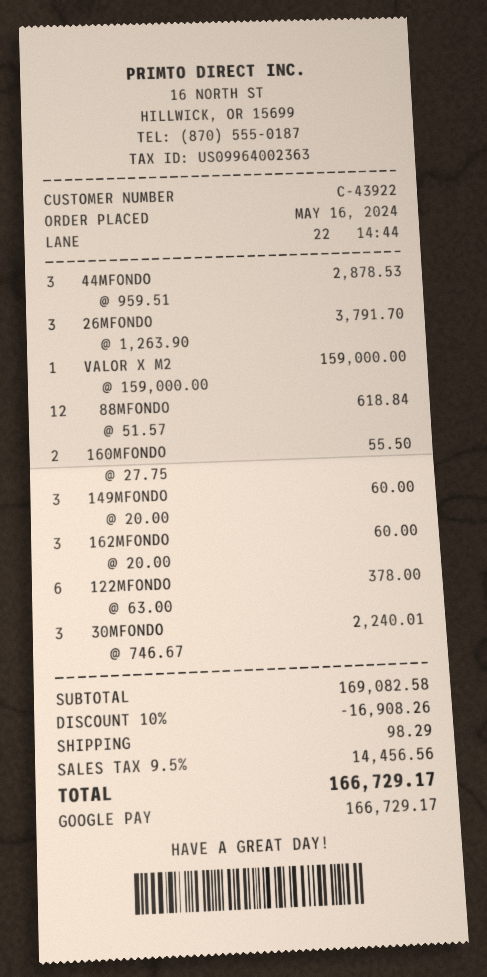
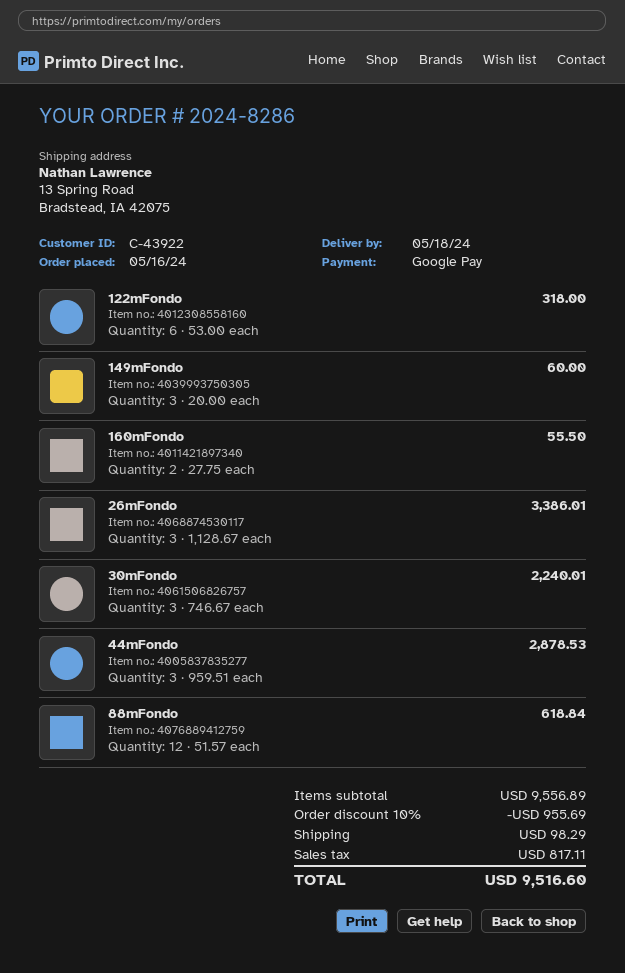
26MFONDO: 3 x 1263.90 = 3791.70 -> 3 x 1128.67 = 3386.01
VALOR X M2: 1 x 159000.00 = 159000.00 -> none
162MFONDO: 3 x 20.00 = 60.00 -> none
122MFONDO: 6 x 63.00 = 378.00 -> 6 x 53.00 = 318.00
subtotal: 169082.58 -> 9556.89
discount: 10% = 16908.26 -> 10% = 955.69
tax: 14456.56 -> 817.11
total: 166729.17 -> 9516.60

